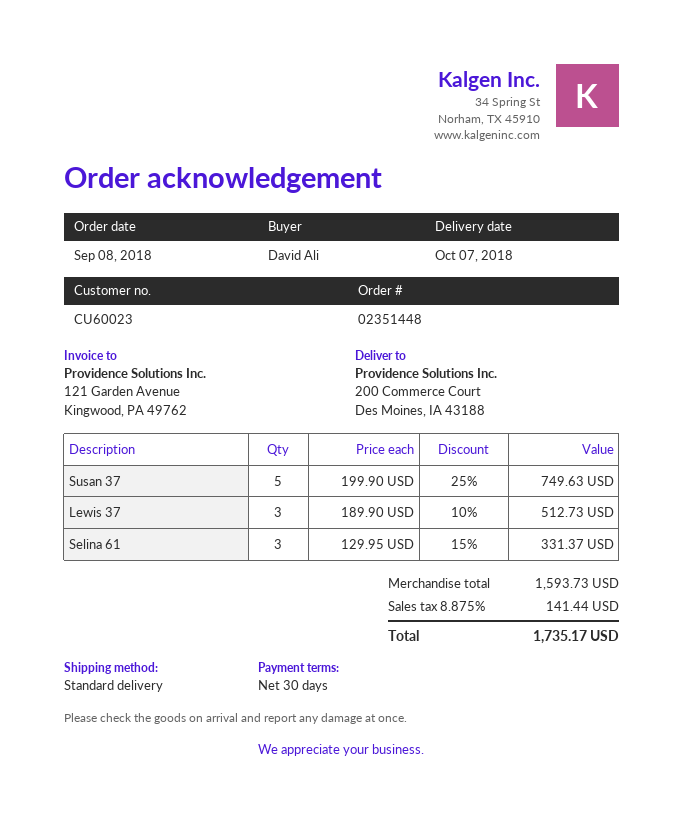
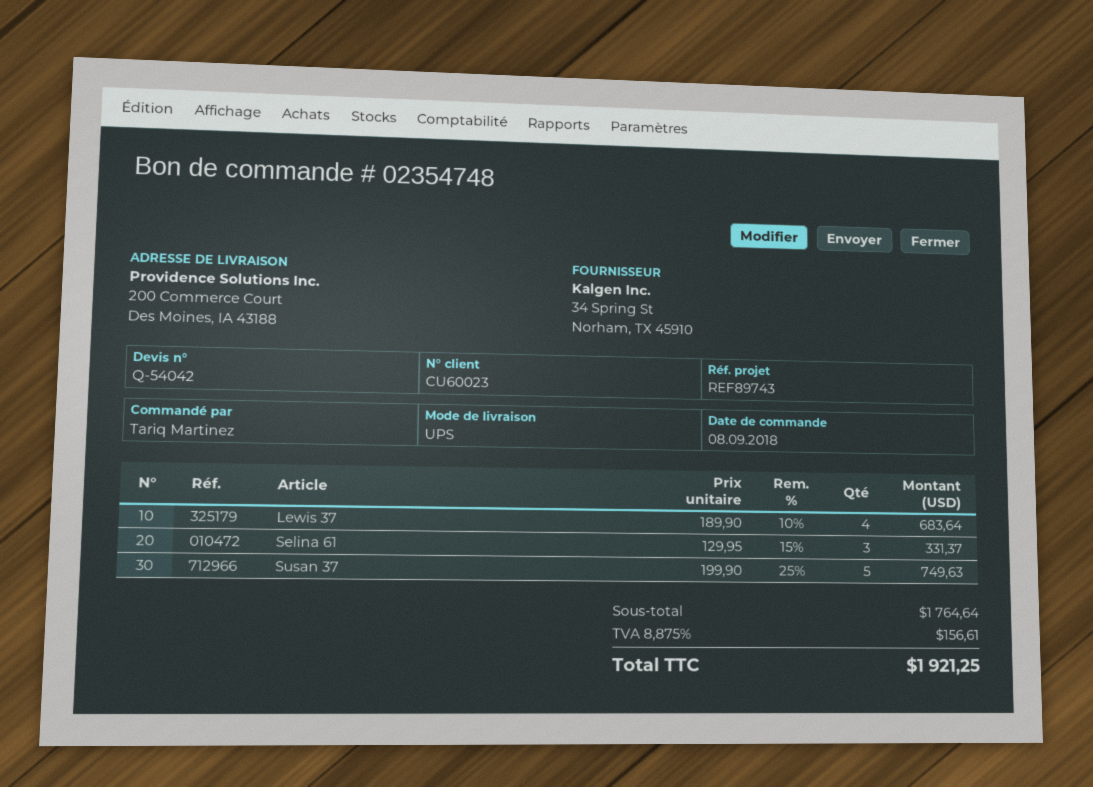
order number: 02351448 -> 02354748
ordered by: David Ali -> Tariq Martinez
shipping method: standard -> UPS
Lewis 37: 3 x 189.90 - 10% = 512.73 -> 4 x 189.90 - 10% = 683.64
subtotal: 1593.73 -> 1764.64
tax: 8.875% = 141.44 -> 8.875% = 156.61
total: 1735.17 -> 1921.25

